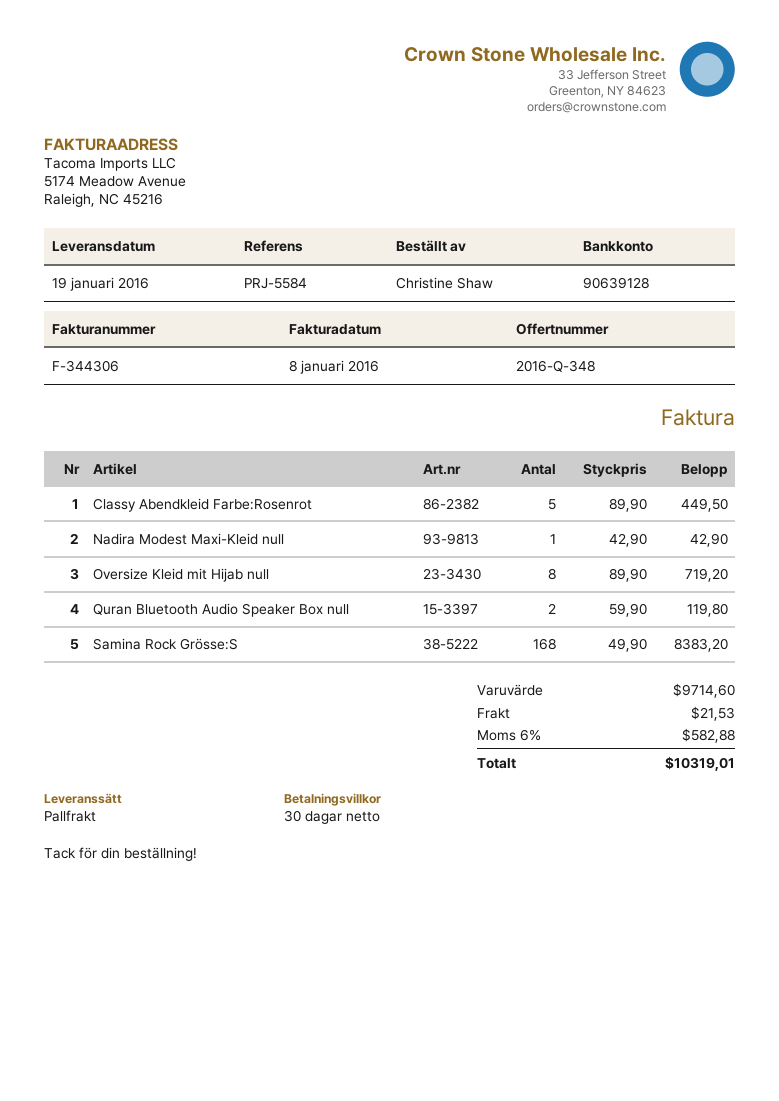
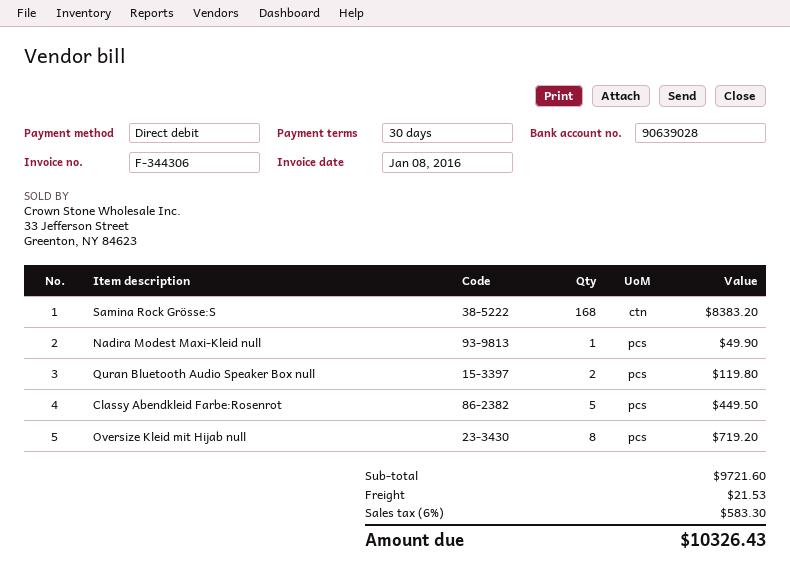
bank account: 90639128 -> 90639028
Nadira Modest Maxi-Kleid null: 1 for 42.90 -> 1 for 49.90
subtotal: 9714.60 -> 9721.60
tax: 6% = 582.88 -> 6% = 583.30
total: 10319.01 -> 10326.43

